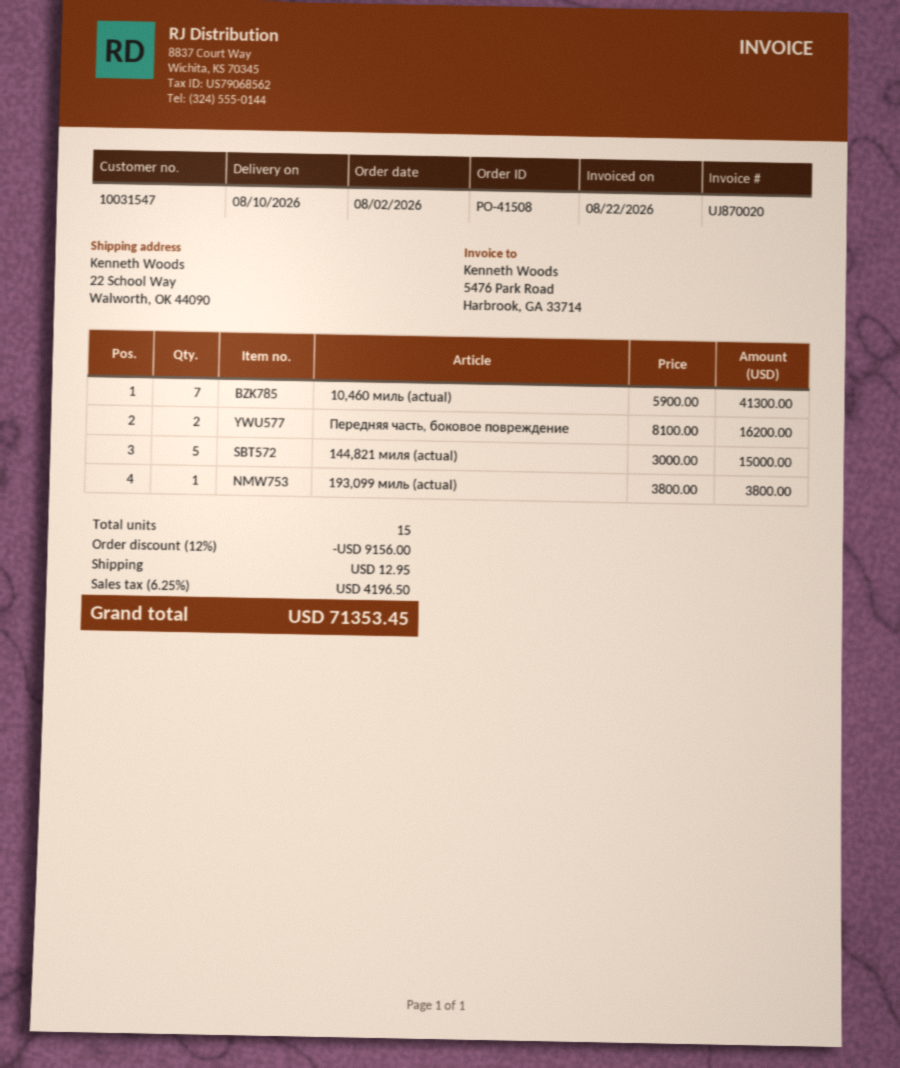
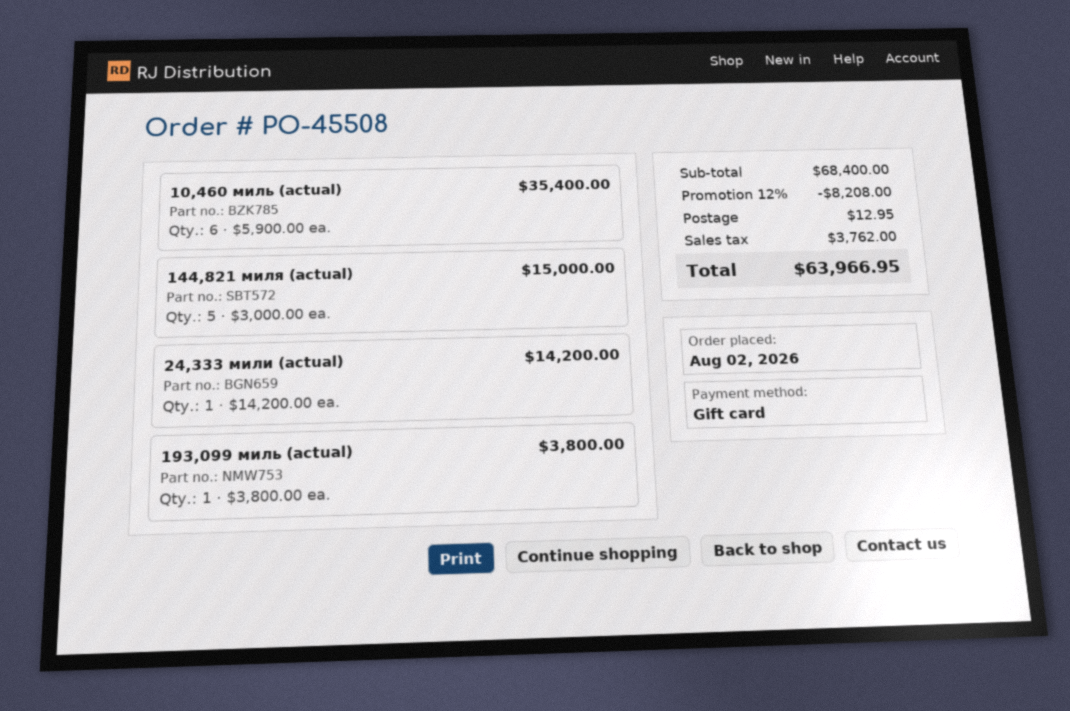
order number: PO-41508 -> PO-45508
10,460 миль (actual): 7 x 5900.00 = 41300.00 -> 6 x 5900.00 = 35400.00
Передняя часть, боковое повреждение: 2 x 8100.00 = 16200.00 -> none
24,333 мили (actual): none -> 1 x 14200.00 = 14200.00
discount: 12% = 9156.00 -> 12% = 8208.00
tax: 4196.50 -> 3762.00
total: 71353.45 -> 63966.95

